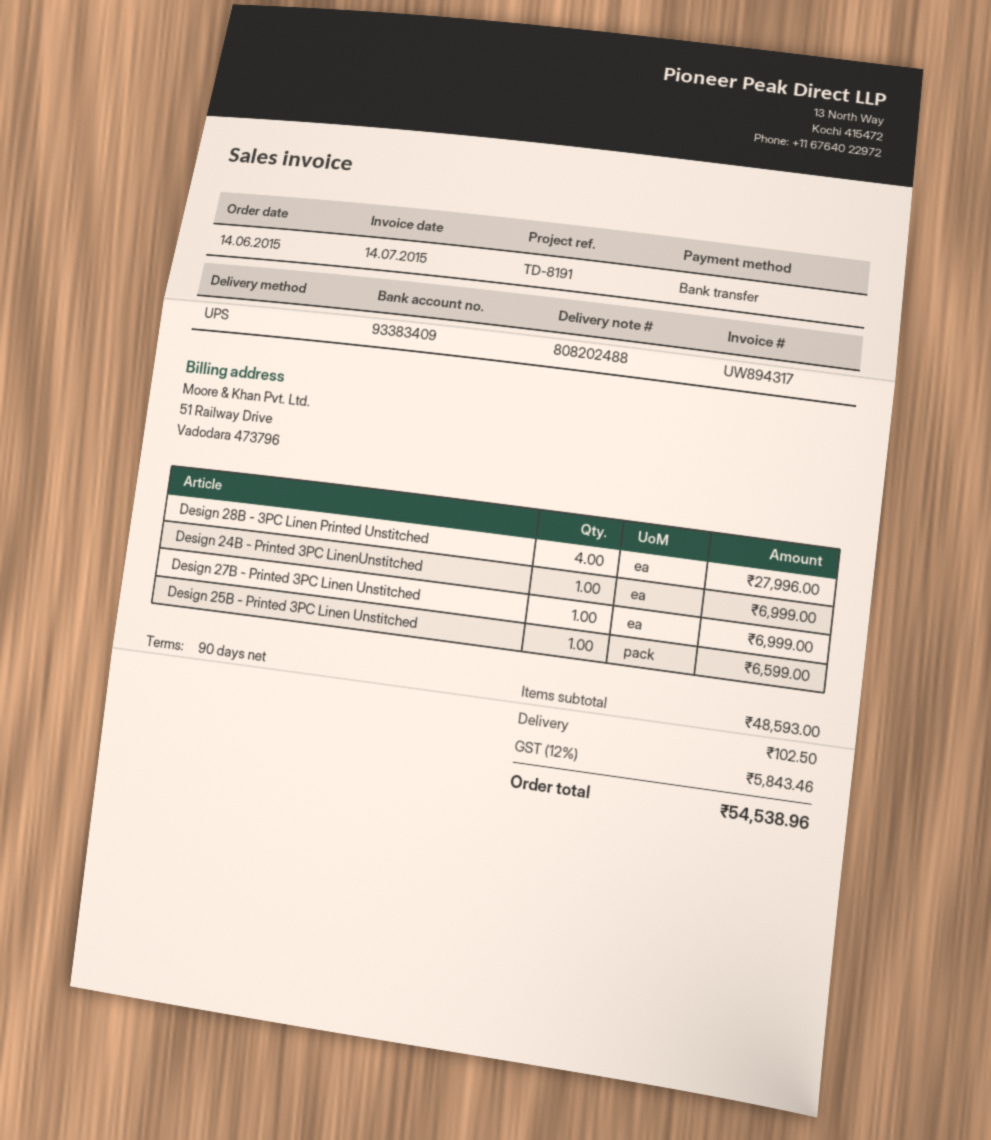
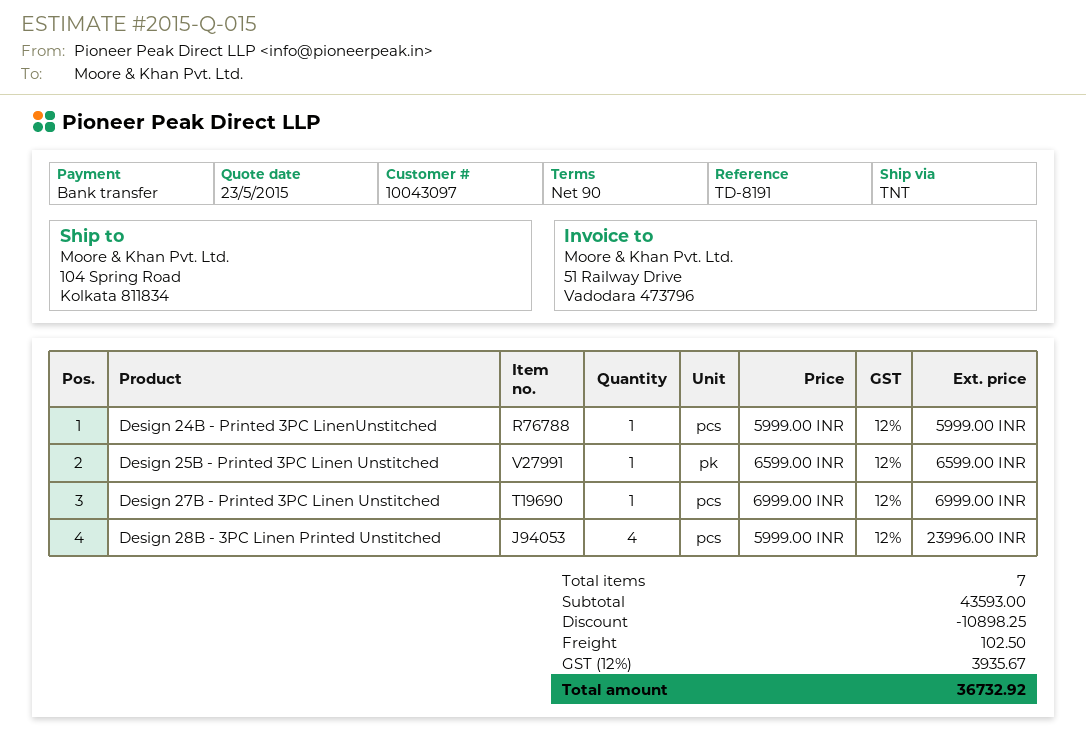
shipping method: UPS -> TNT
Design 28B - 3PC Linen Printed Unstitched: 4 for 27996.00 -> 4 for 23996.00
Design 24B - Printed 3PC LinenUnstitched: 1 for 6999.00 -> 1 for 5999.00
subtotal: 48593.00 -> 43593.00
discount: none -> 10898.25
tax: 12% = 5843.46 -> 12% = 3935.67
total: 54538.96 -> 36732.92

